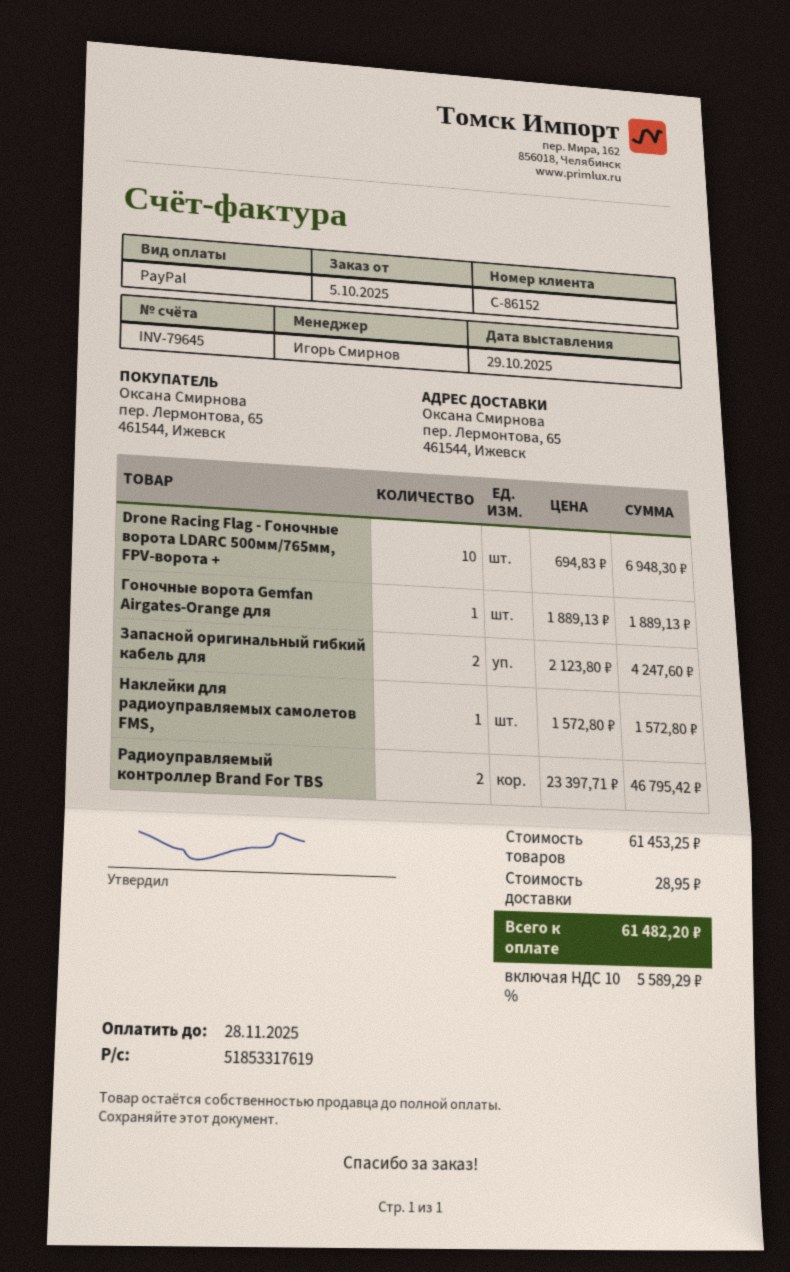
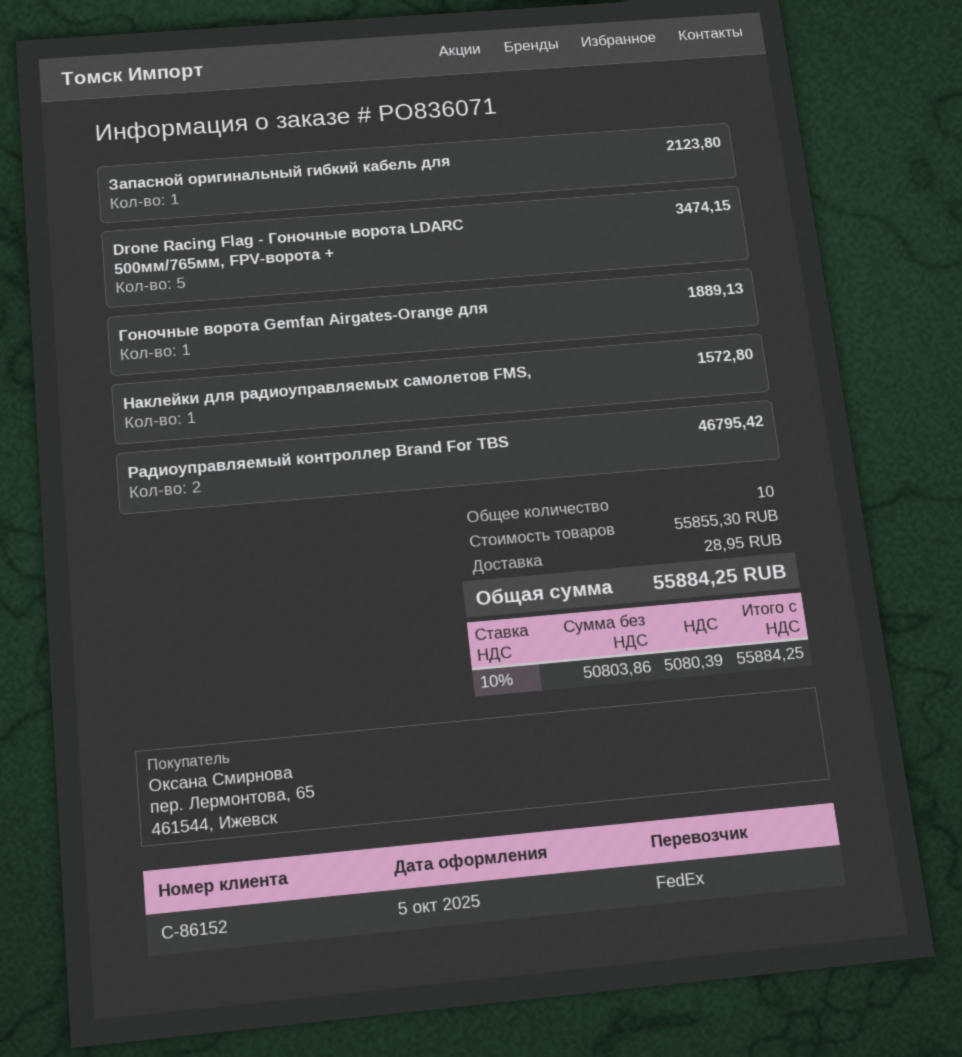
Drone Racing Flag - Гоночные ворота LDARC 500мм/765мм, FPV-ворота +: 10 for 6948.30 -> 5 for 3474.15
Запасной оригинальный гибкий кабель для: 2 for 4247.60 -> 1 for 2123.80
subtotal: 61453.25 -> 55855.30
tax: 10% = 5589.29 -> 10% = 5080.39
total: 61482.20 -> 55884.25

